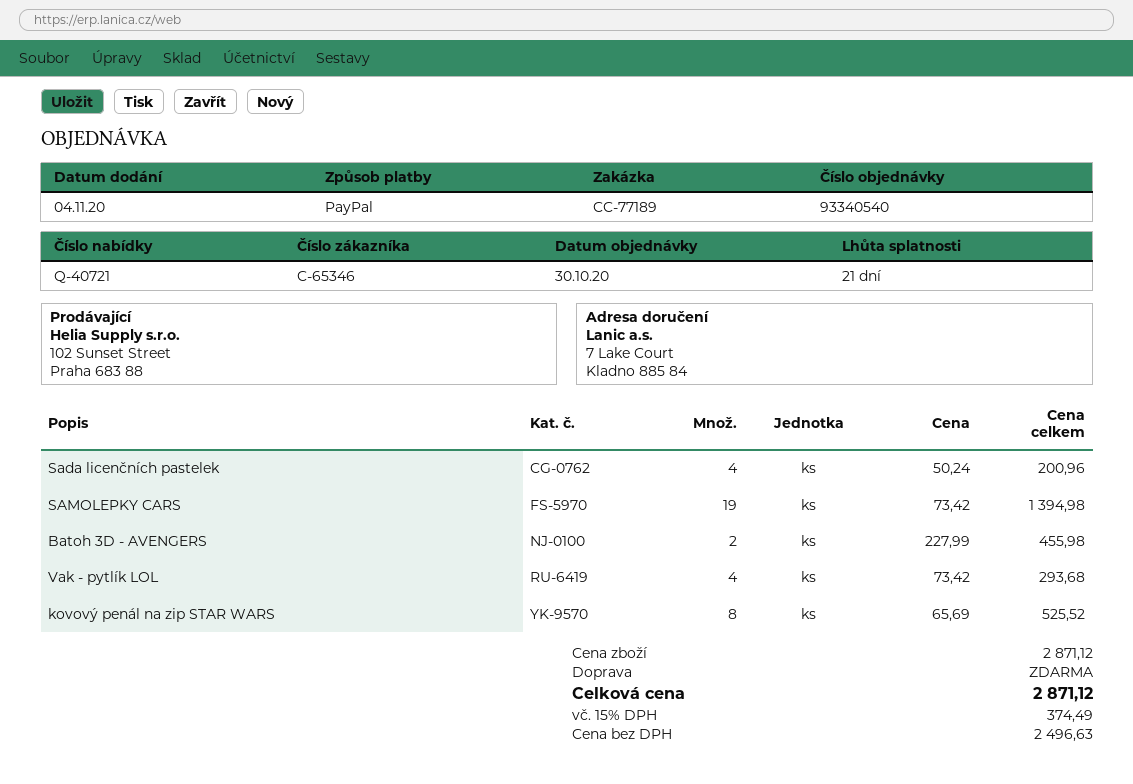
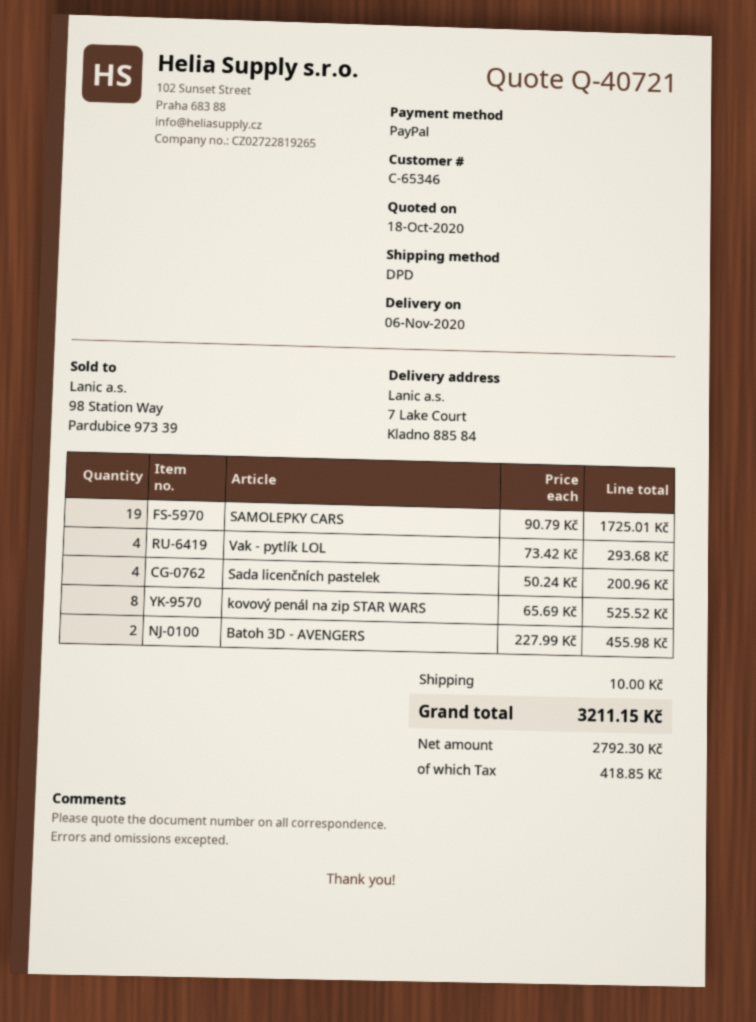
delivery date: 2020-11-04 -> 2020-11-06
SAMOLEPKY CARS: 19 x 73.42 = 1394.98 -> 19 x 90.79 = 1725.01
shipping: 0.00 -> 10.00
net: 2496.63 -> 2792.30
tax: 374.49 -> 418.85
total: 2871.12 -> 3211.15

